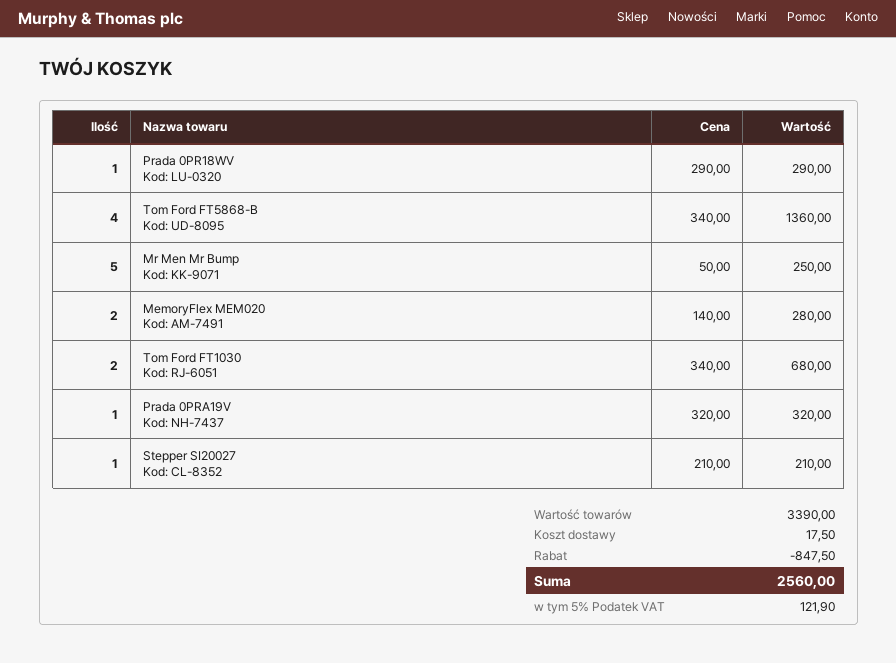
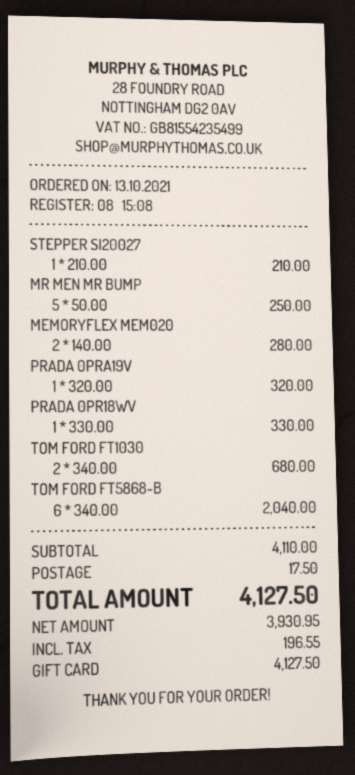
Prada 0PR18WV: 1 x 290.00 = 290.00 -> 1 x 330.00 = 330.00
Tom Ford FT5868-B: 4 x 340.00 = 1360.00 -> 6 x 340.00 = 2040.00
subtotal: 3390.00 -> 4110.00
discount: 847.50 -> none
tax: 121.90 -> 196.55
total: 2560.00 -> 4127.50

